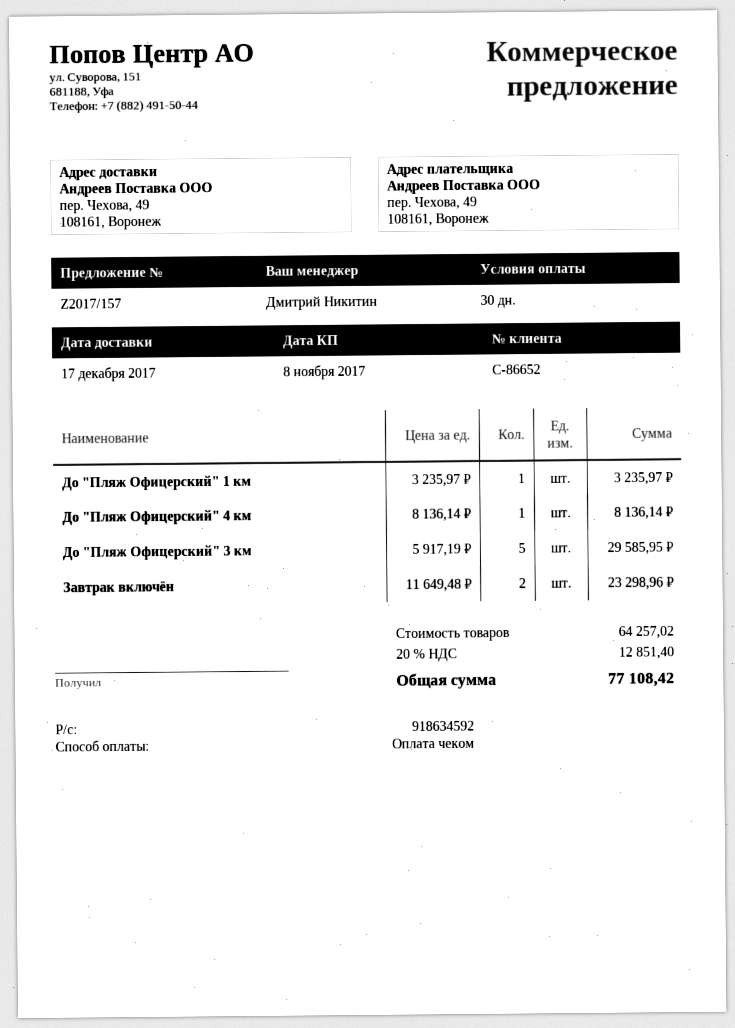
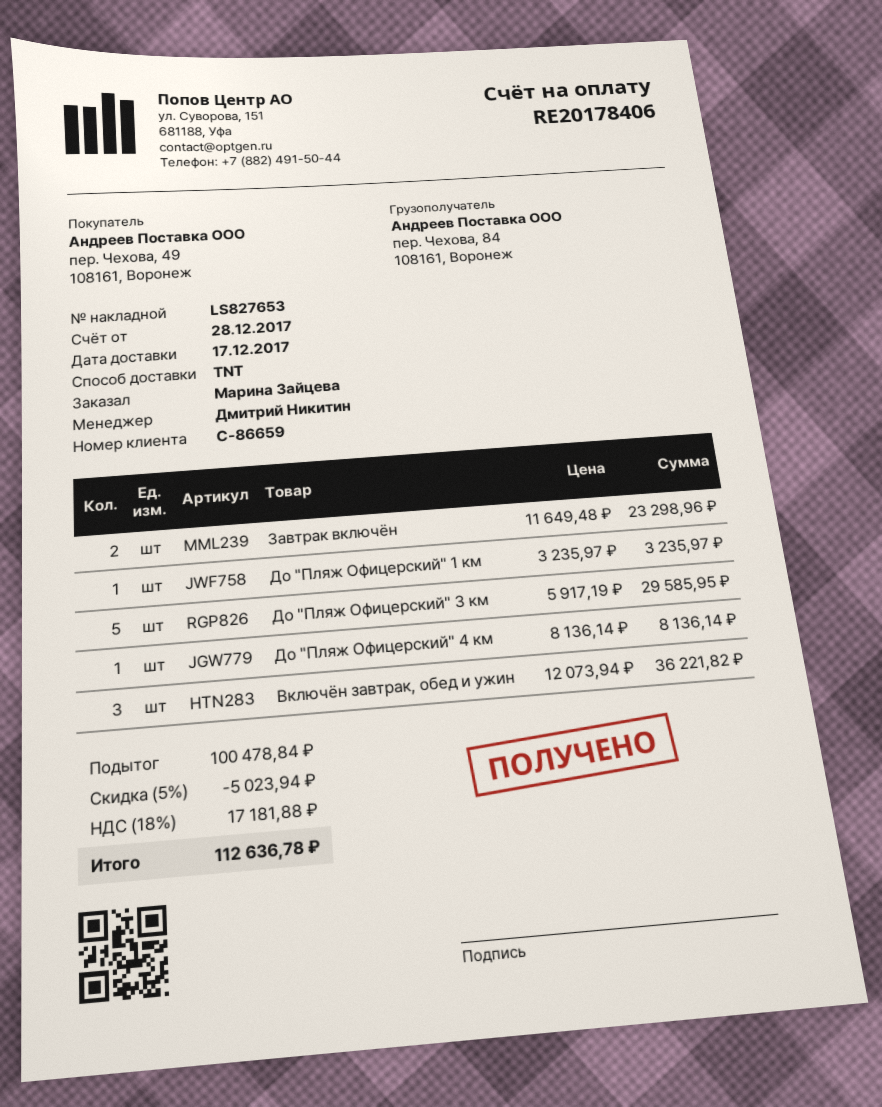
customer number: C-86652 -> C-86659
ship to: пер. Чехова, 49, 108161, Воронеж -> пер. Чехова, 84, 108161, Воронеж
Включён завтрак, обед и ужин: none -> 3 x 12073.94 = 36221.82
subtotal: 64257.02 -> 100478.84
discount: none -> 5% = 5023.94
tax: 20% = 12851.40 -> 18% = 17181.88
total: 77108.42 -> 112636.78

